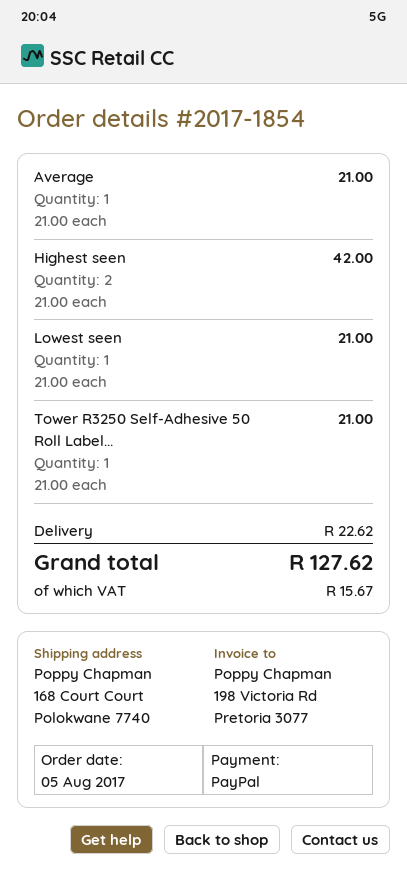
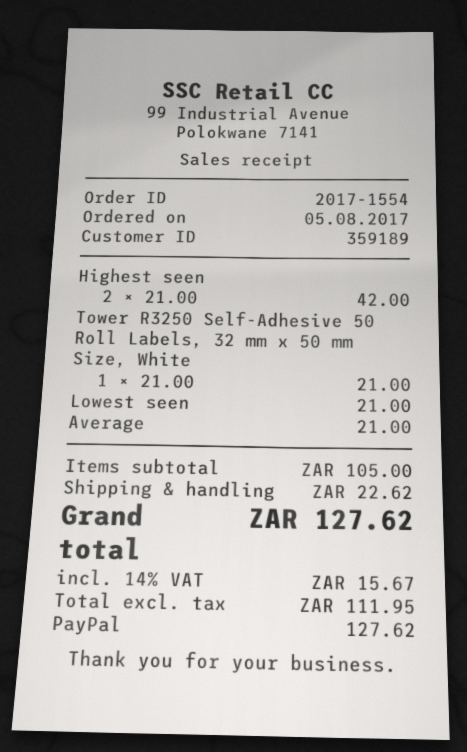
order number: 2017-1854 -> 2017-1554

